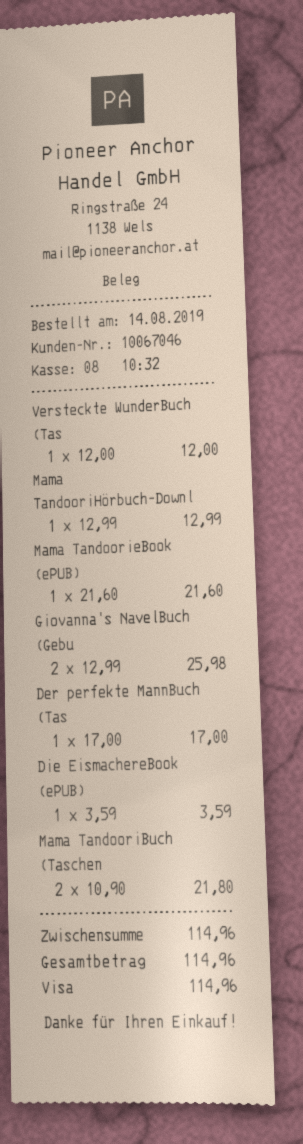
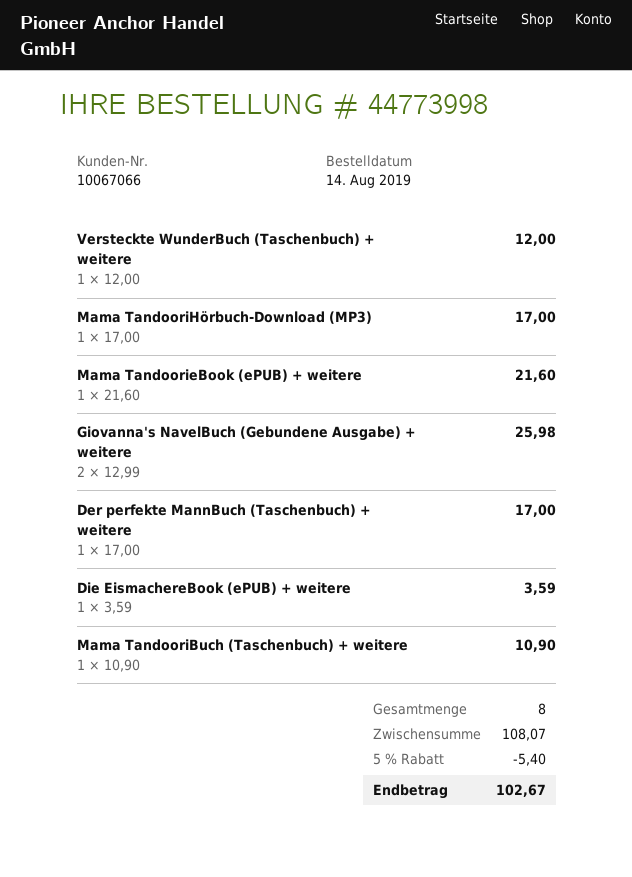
customer number: 10067046 -> 10067066
Mama TandooriHörbuch-Downl: 1 x 12.99 = 12.99 -> 1 x 17.00 = 17.00
Mama TandooriBuch (Taschen: 2 x 10.90 = 21.80 -> 1 x 10.90 = 10.90
subtotal: 114.96 -> 108.07
discount: none -> 5% = 5.40
total: 114.96 -> 102.67

